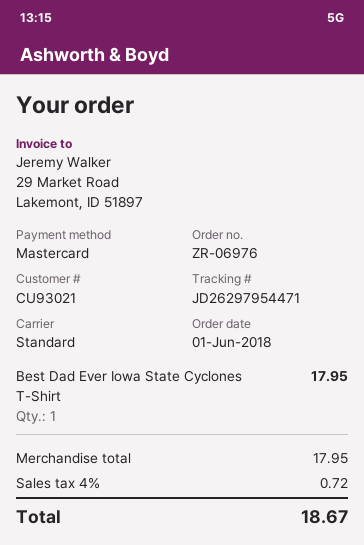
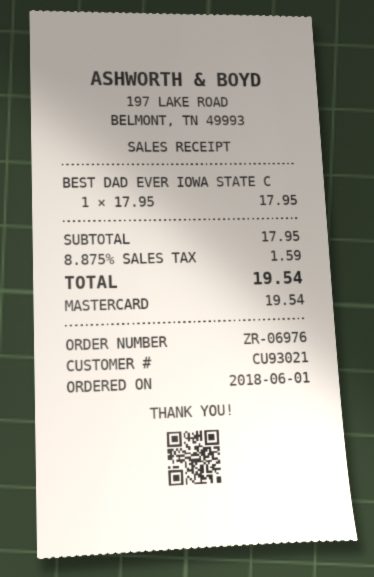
tax: 4% = 0.72 -> 8.875% = 1.59
total: 18.67 -> 19.54

